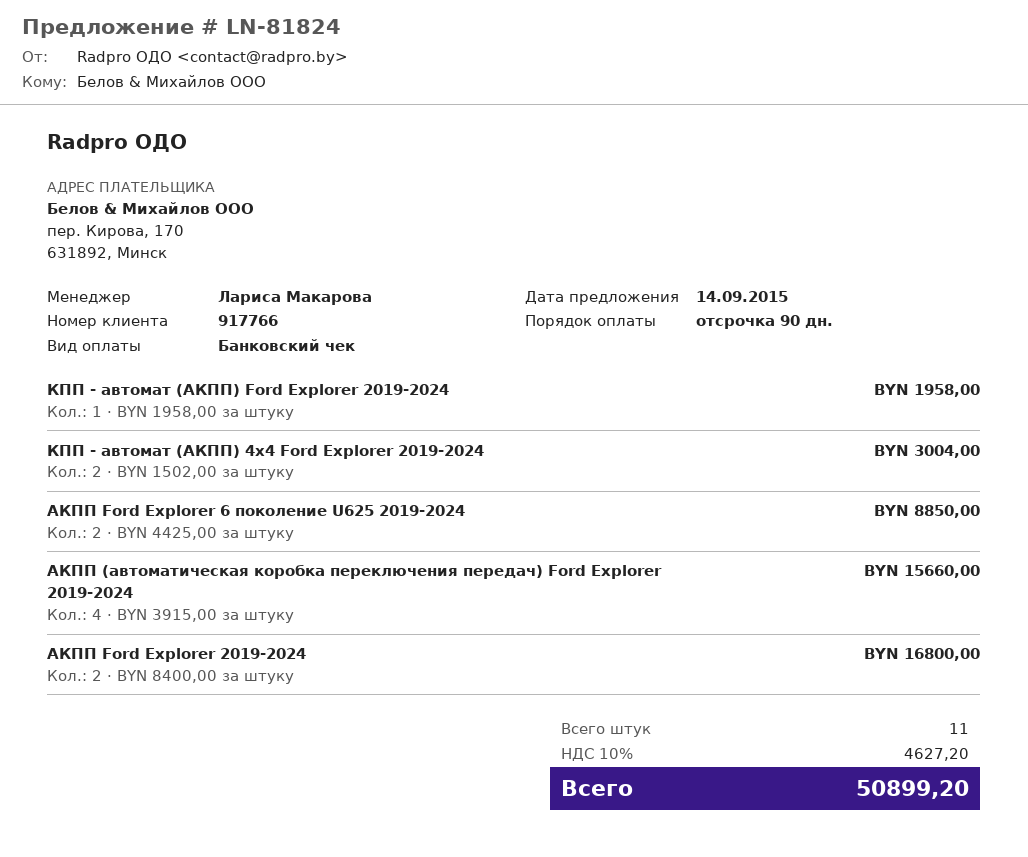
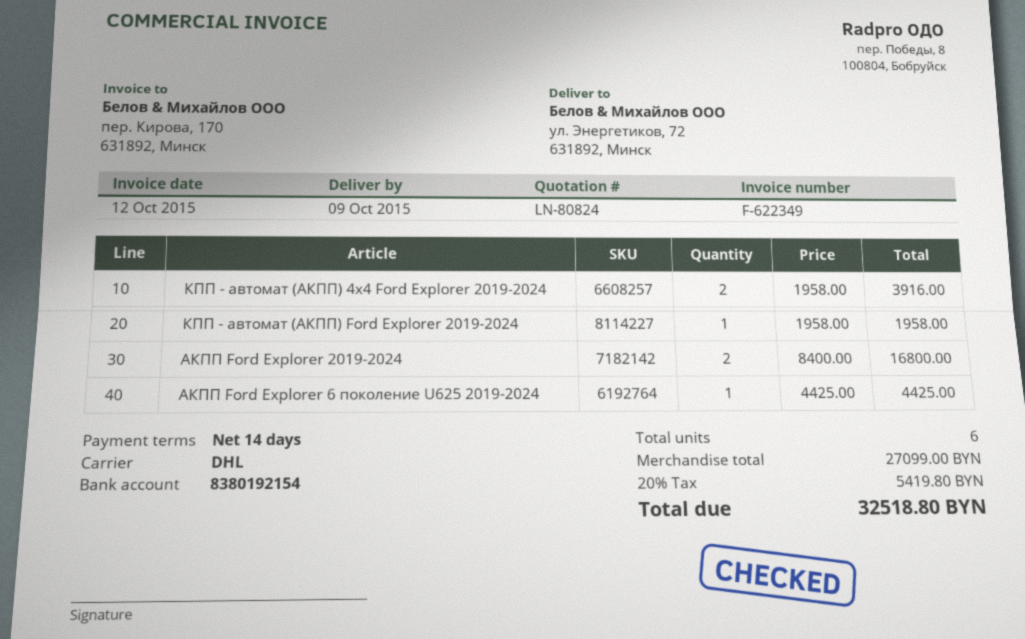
quote number: LN-81824 -> LN-80824
payment terms: 90 days -> 14 days
КПП - автомат (АКПП) 4х4 Ford Explorer 2019-2024: 2 x 1502.00 = 3004.00 -> 2 x 1958.00 = 3916.00
АКПП Ford Explorer 6 поколение U625 2019-2024: 2 x 4425.00 = 8850.00 -> 1 x 4425.00 = 4425.00
АКПП (автоматическая коробка переключения передач) Ford Explorer 2019-2024: 4 x 3915.00 = 15660.00 -> none
total quantity: 11 -> 6
tax: 10% = 4627.20 -> 20% = 5419.80
total: 50899.20 -> 32518.80

